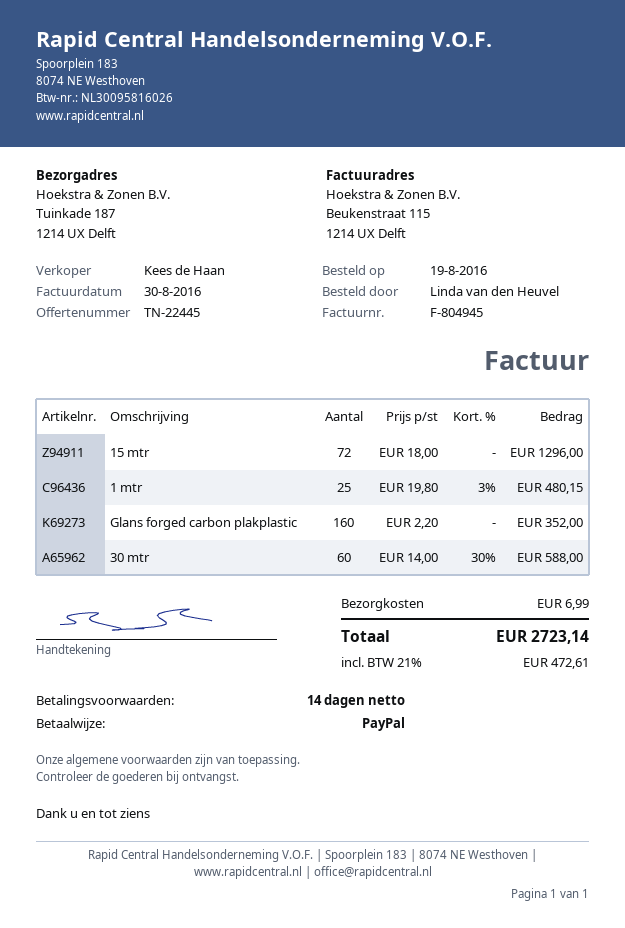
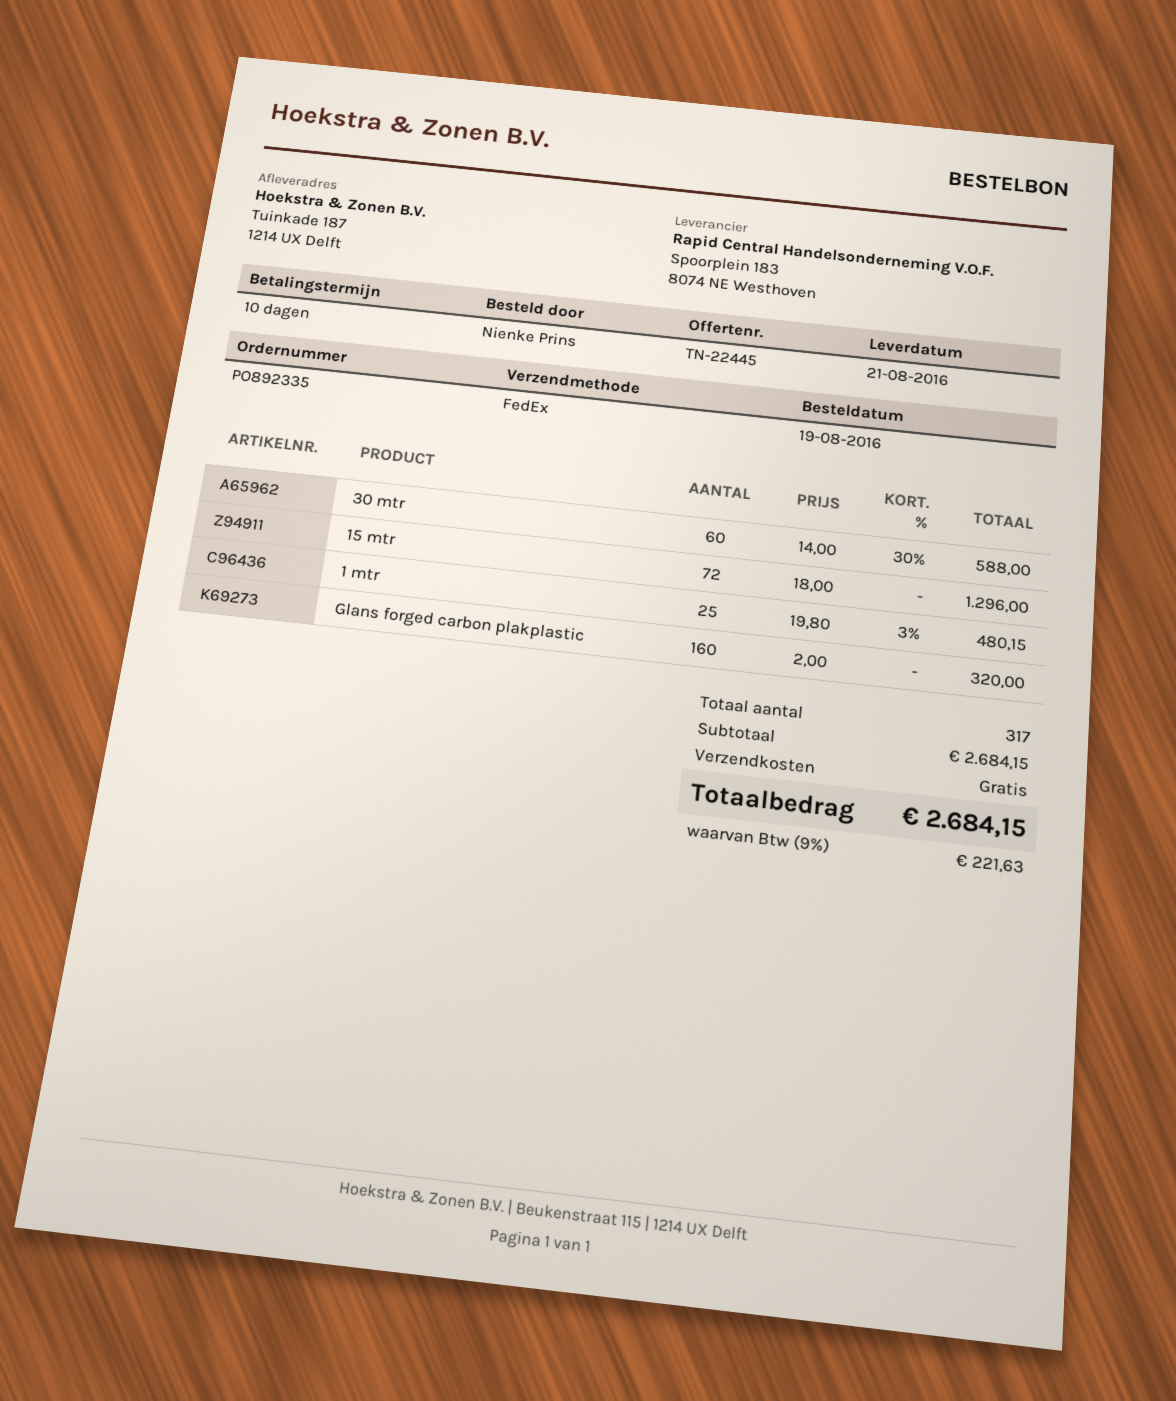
payment terms: 14 days -> 10 days
ordered by: Linda van den Heuvel -> Nienke Prins
Glans forged carbon plakplastic: 160 x 2.20 = 352.00 -> 160 x 2.00 = 320.00
shipping: 6.99 -> 0.00
tax: 21% = 472.61 -> 9% = 221.63
total: 2723.14 -> 2684.15

